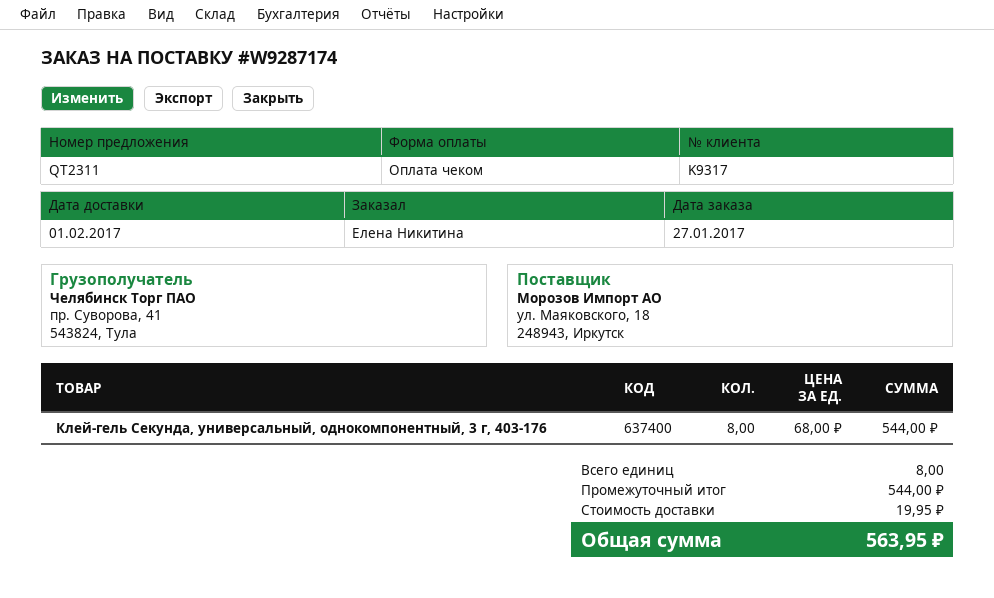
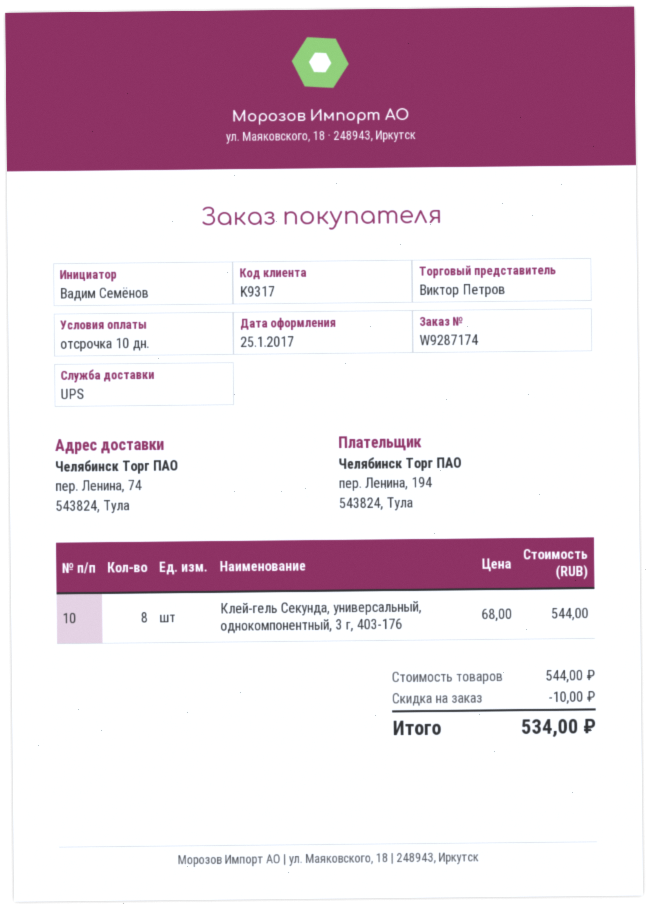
order date: 2017-01-27 -> 2017-01-25
ordered by: Елена Никитина -> Вадим Семёнов
ship to: пр. Суворова, 41, 543824, Тула -> пер. Ленина, 74, 543824, Тула
discount: none -> 10.00
shipping: 19.95 -> none
total: 563.95 -> 534.00

